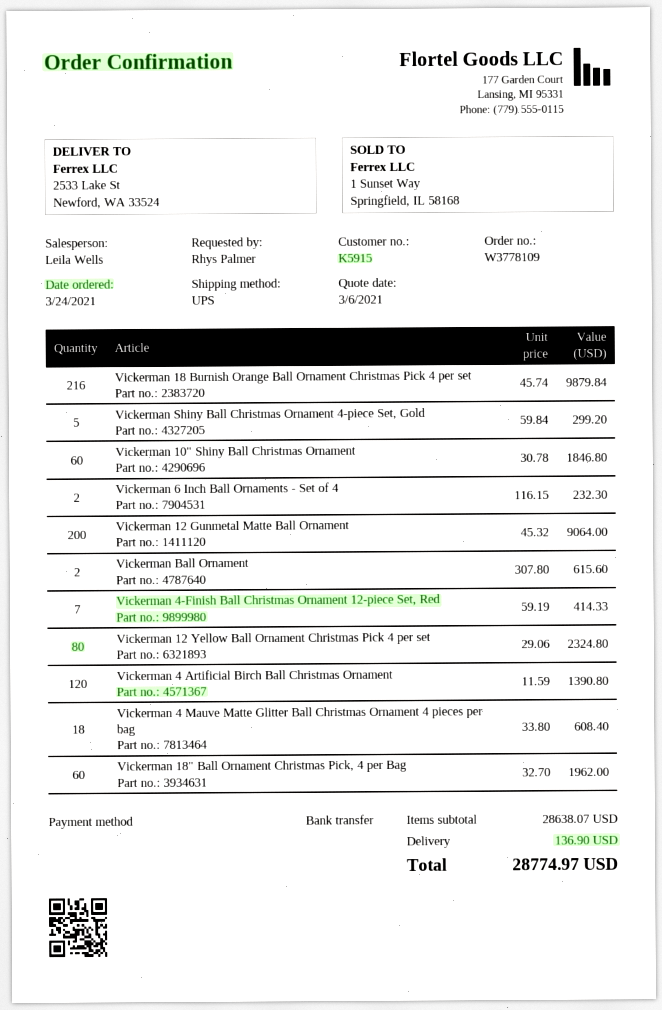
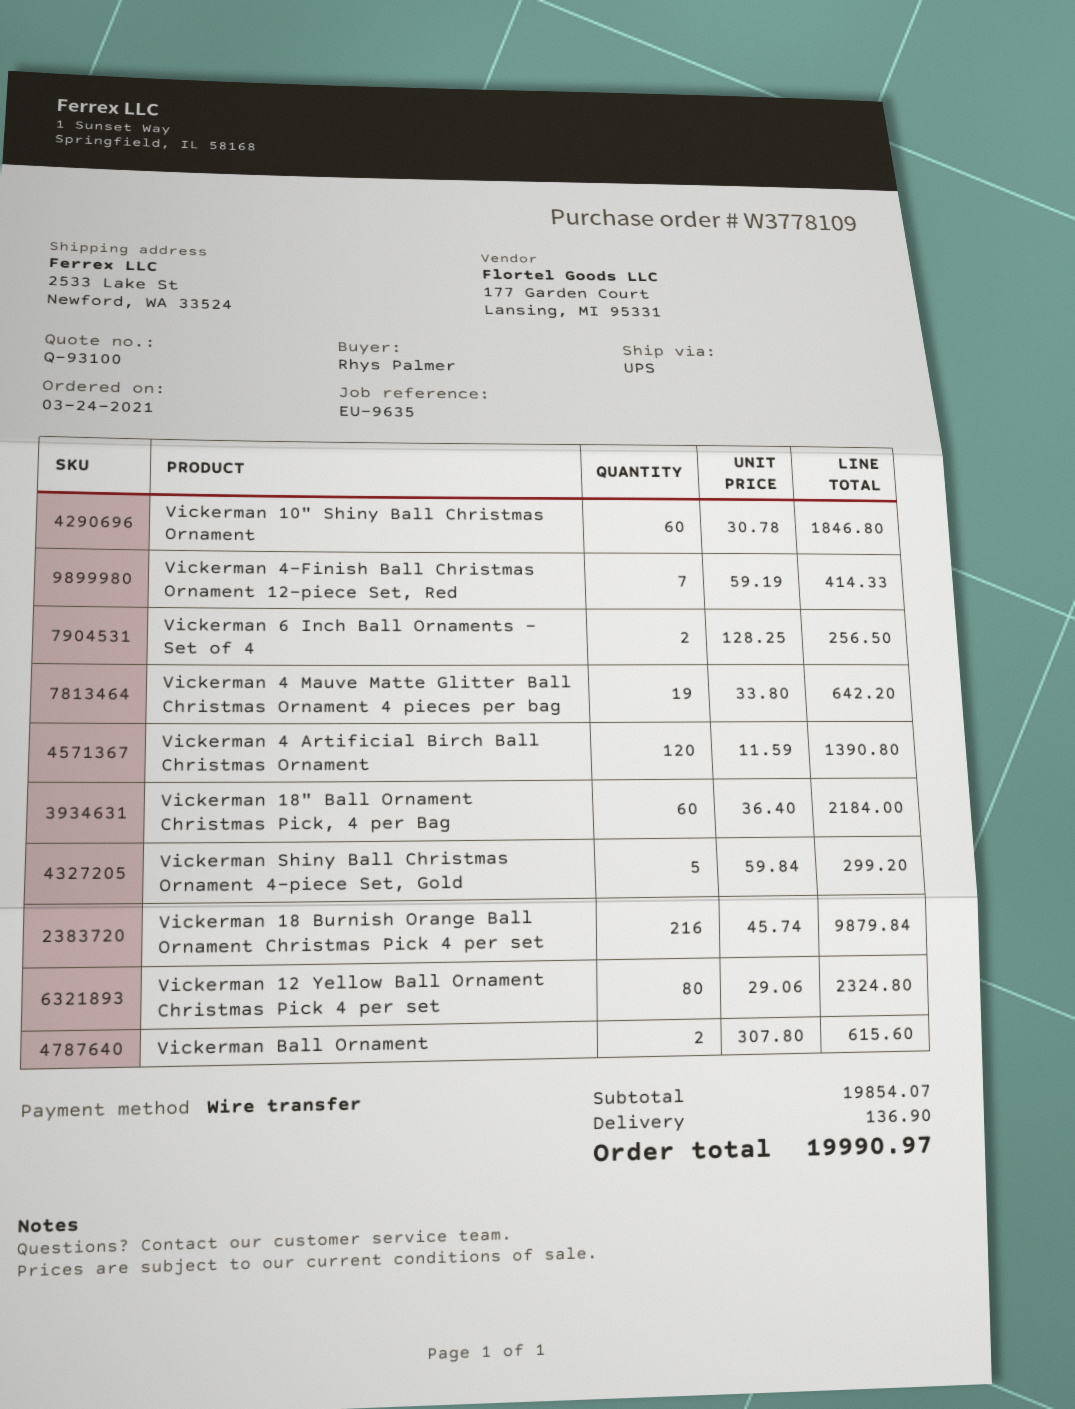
Vickerman 6 Inch Ball Ornaments - Set of 4: 2 x 116.15 = 232.30 -> 2 x 128.25 = 256.50
Vickerman 12 Gunmetal Matte Ball Ornament: 200 x 45.32 = 9064.00 -> none
Vickerman 4 Mauve Matte Glitter Ball Christmas Ornament 4 pieces per bag: 18 x 33.80 = 608.40 -> 19 x 33.80 = 642.20
Vickerman 18" Ball Ornament Christmas Pick, 4 per Bag: 60 x 32.70 = 1962.00 -> 60 x 36.40 = 2184.00
subtotal: 28638.07 -> 19854.07
total: 28774.97 -> 19990.97

